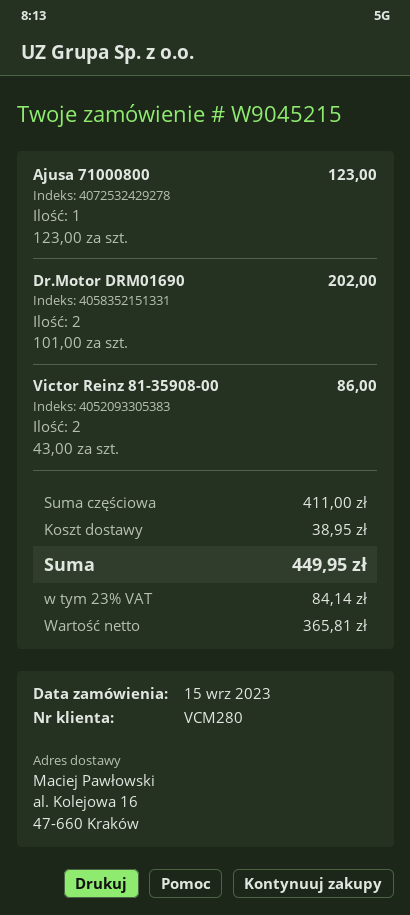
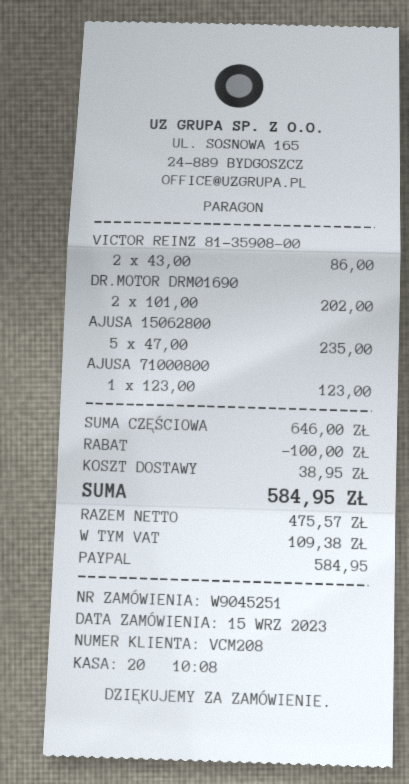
order number: W9045215 -> W9045251
customer number: VCM280 -> VCM208
AJUSA 15062800: none -> 5 x 47.00 = 235.00
subtotal: 411.00 -> 646.00
discount: none -> 100.00
net: 365.81 -> 475.57
tax: 84.14 -> 109.38
total: 449.95 -> 584.95

